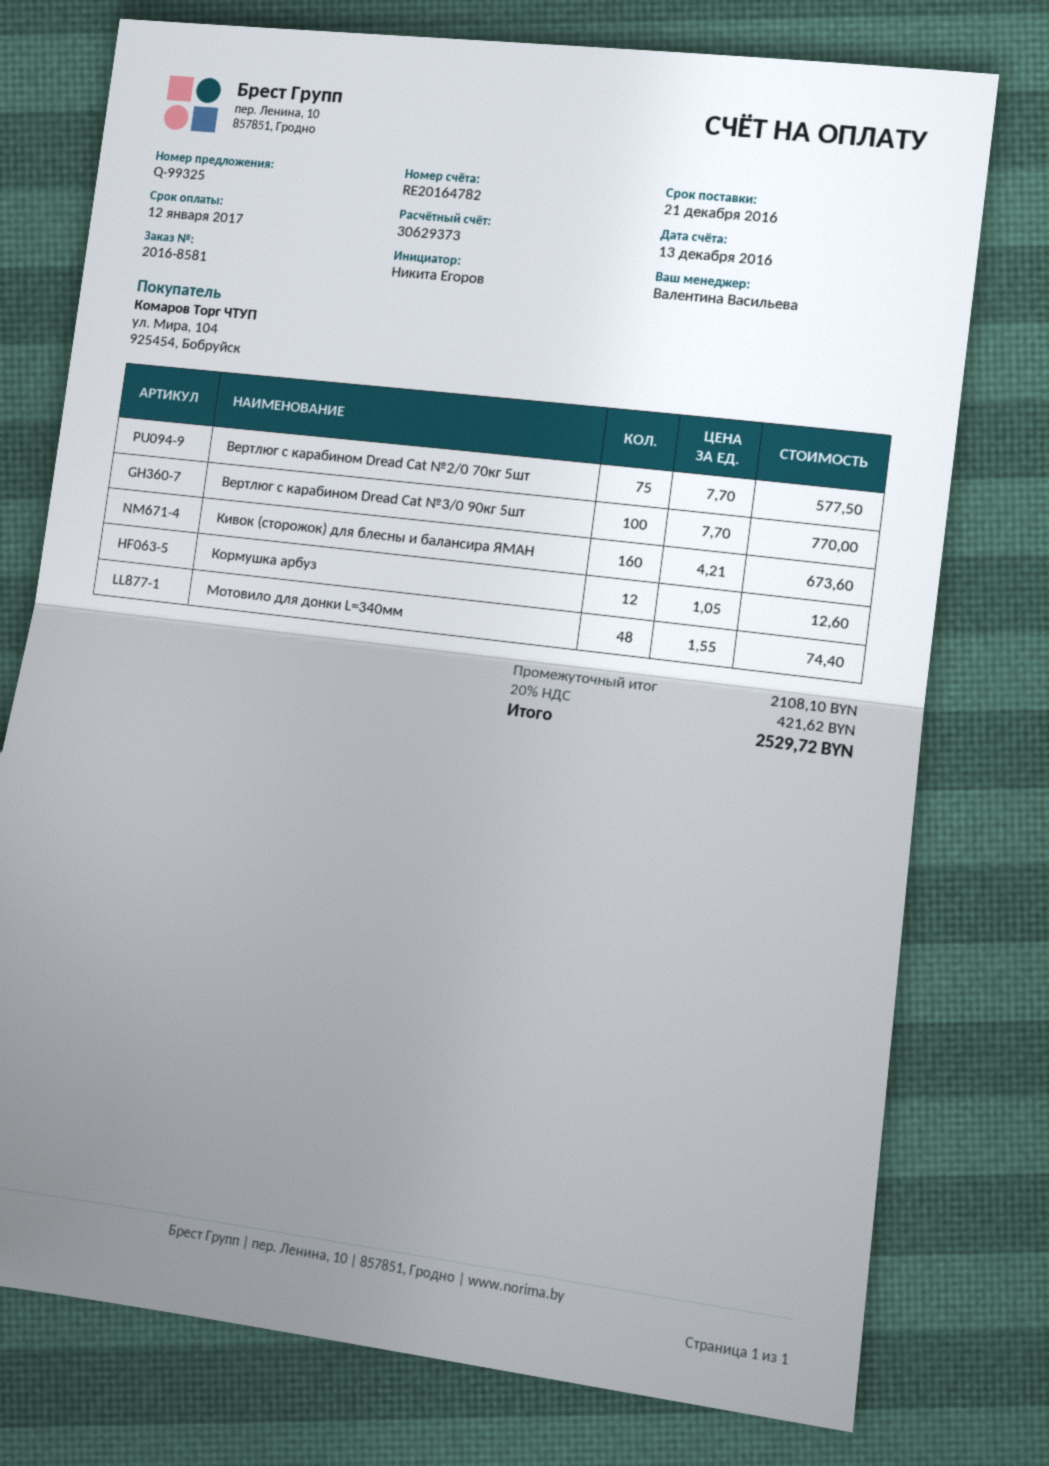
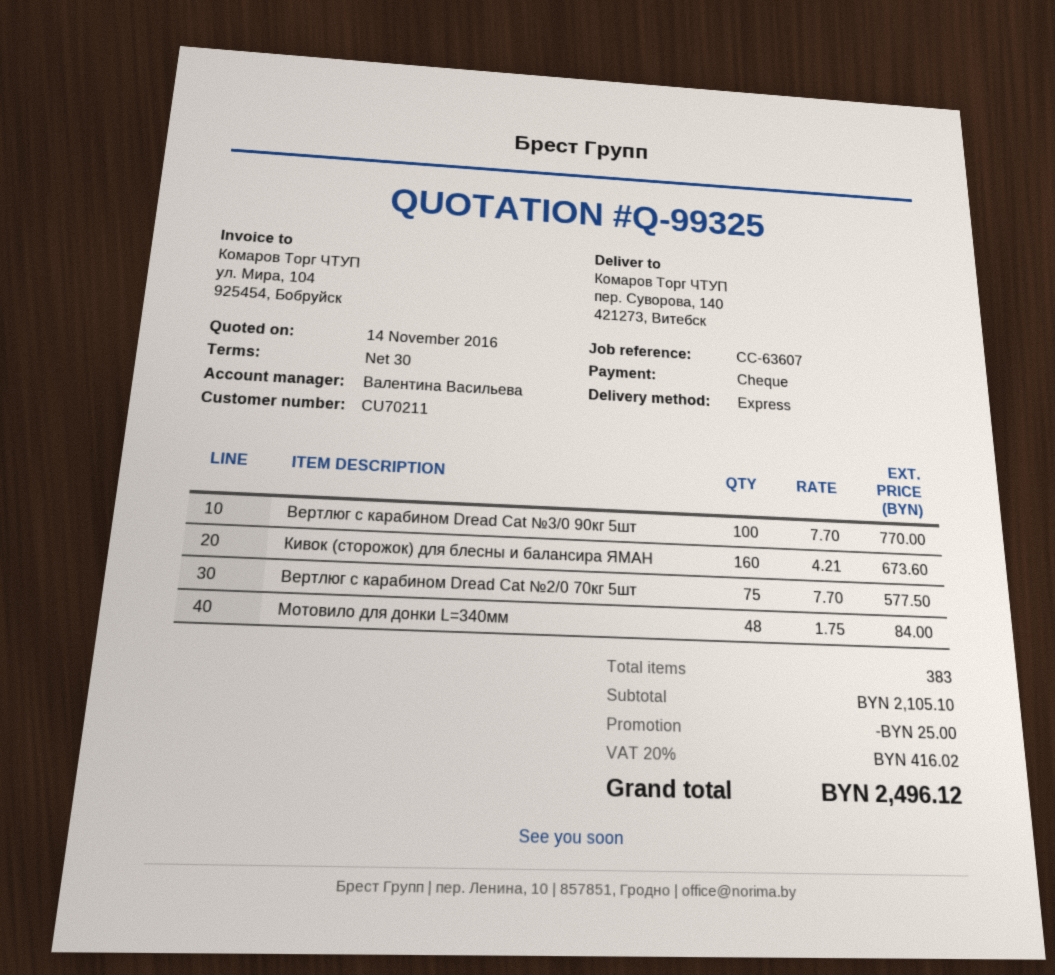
Кормушка арбуз: 12 x 1.05 = 12.60 -> none
Мотовило для донки L=340мм: 48 x 1.55 = 74.40 -> 48 x 1.75 = 84.00
subtotal: 2108.10 -> 2105.10
discount: none -> 25.00
tax: 20% = 421.62 -> 20% = 416.02
total: 2529.72 -> 2496.12

